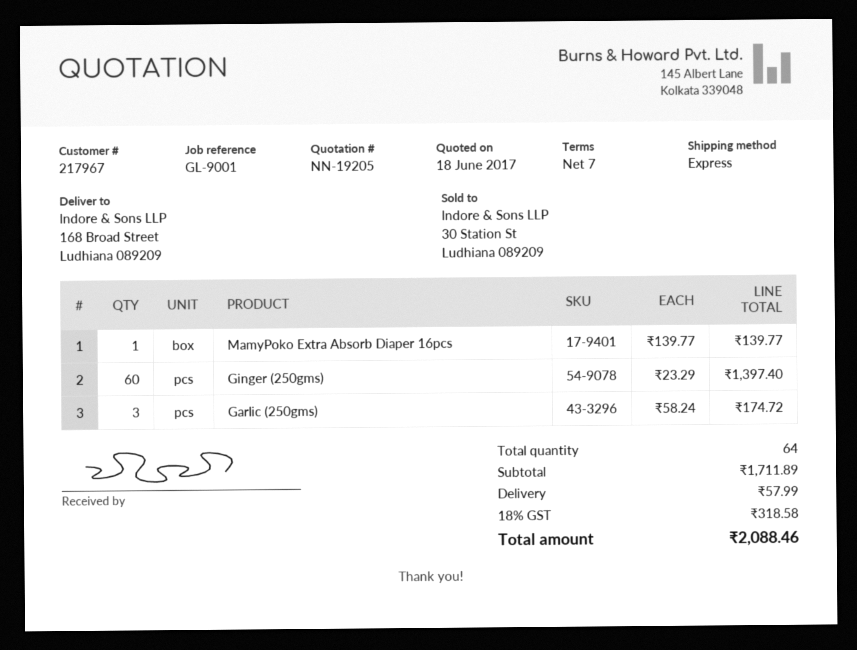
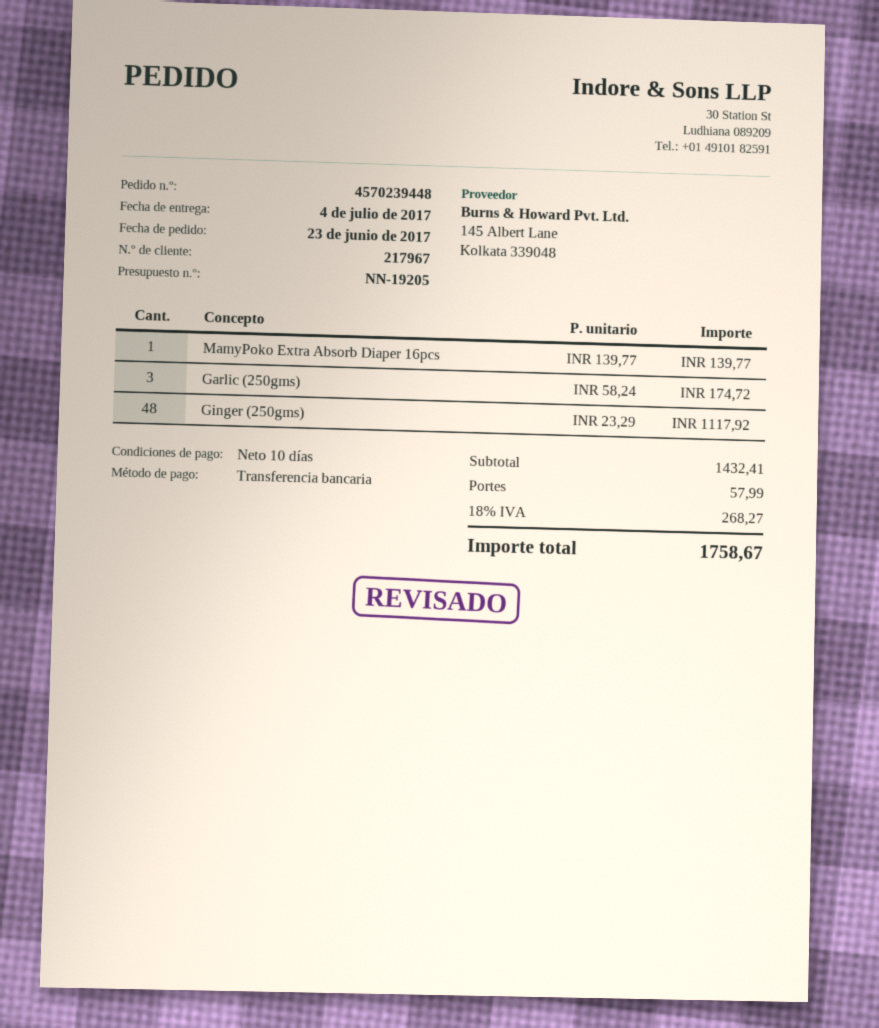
payment terms: 7 days -> 10 days
Ginger (250gms): 60 x 23.29 = 1397.40 -> 48 x 23.29 = 1117.92
subtotal: 1711.89 -> 1432.41
tax: 18% = 318.58 -> 18% = 268.27
total: 2088.46 -> 1758.67

